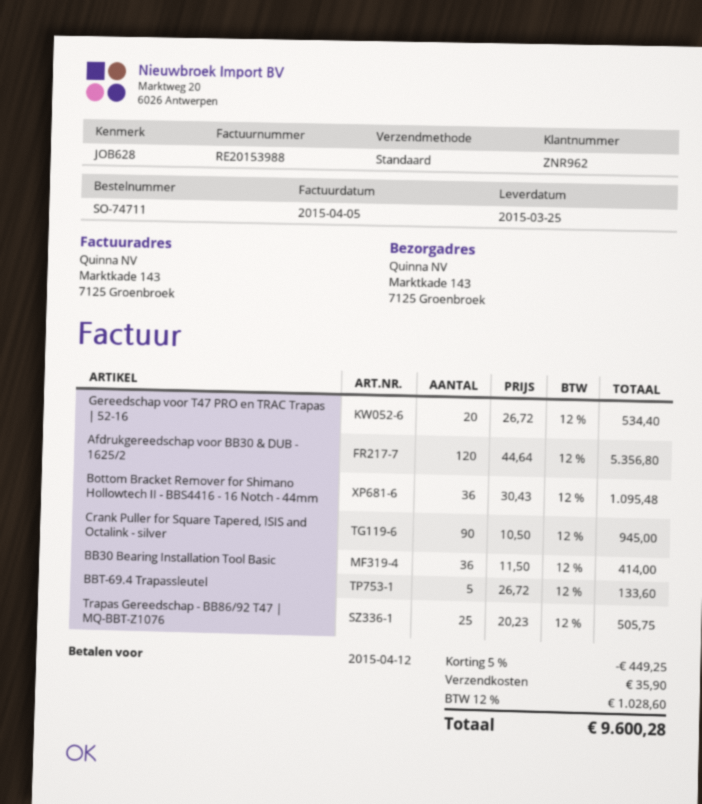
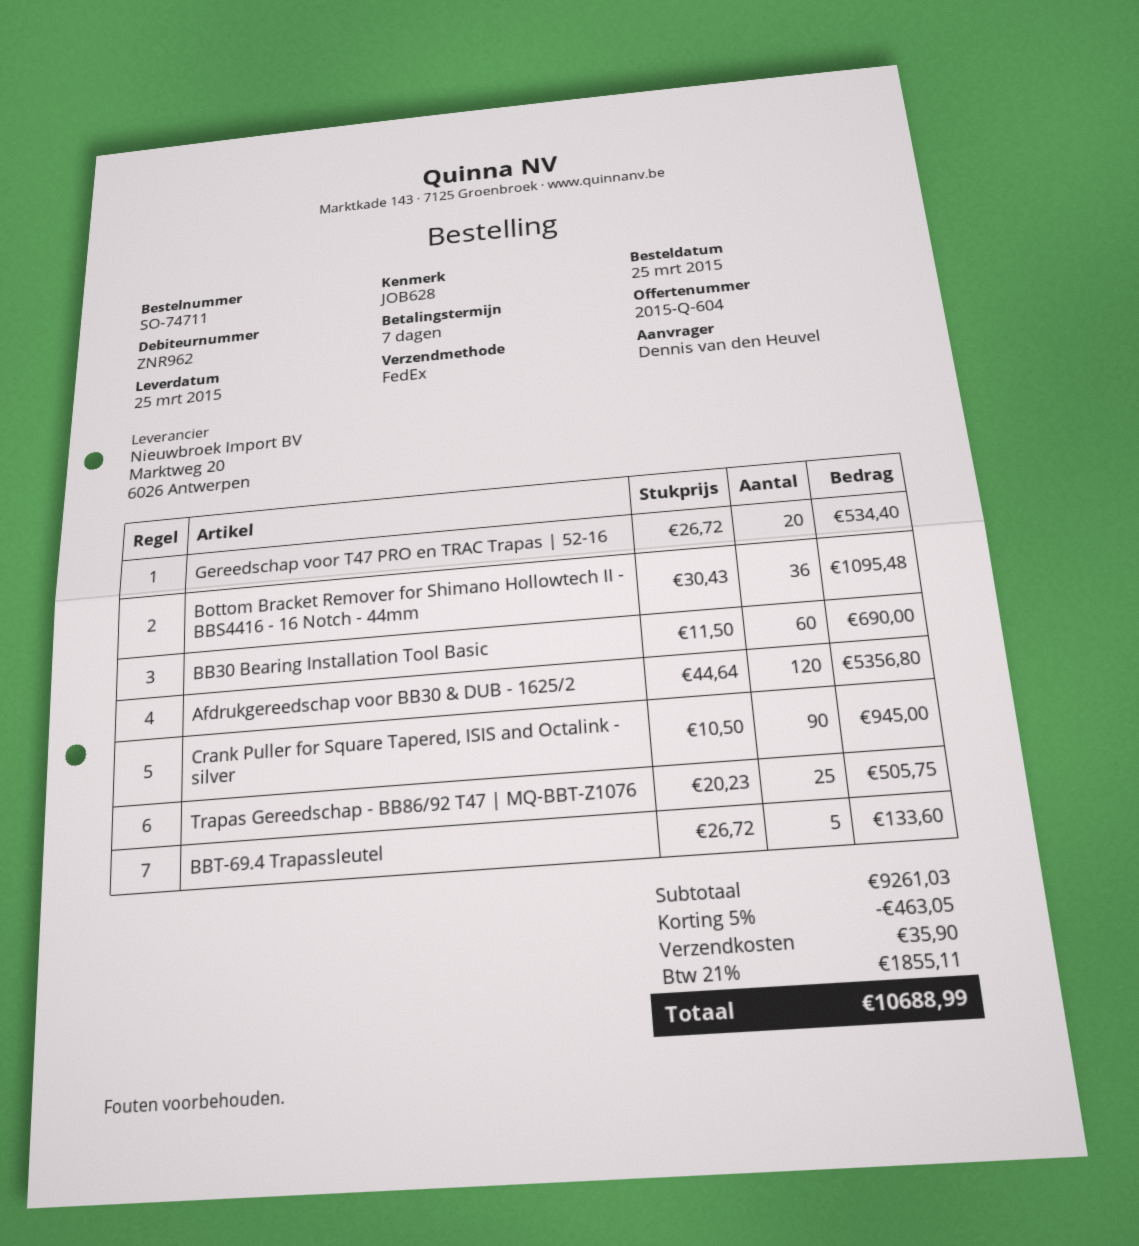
shipping method: standard -> FedEx
BB30 Bearing Installation Tool Basic: 36 x 11.50 = 414.00 -> 60 x 11.50 = 690.00
discount: 5% = 449.25 -> 5% = 463.05
tax: 12% = 1028.60 -> 21% = 1855.11
total: 9600.28 -> 10688.99

